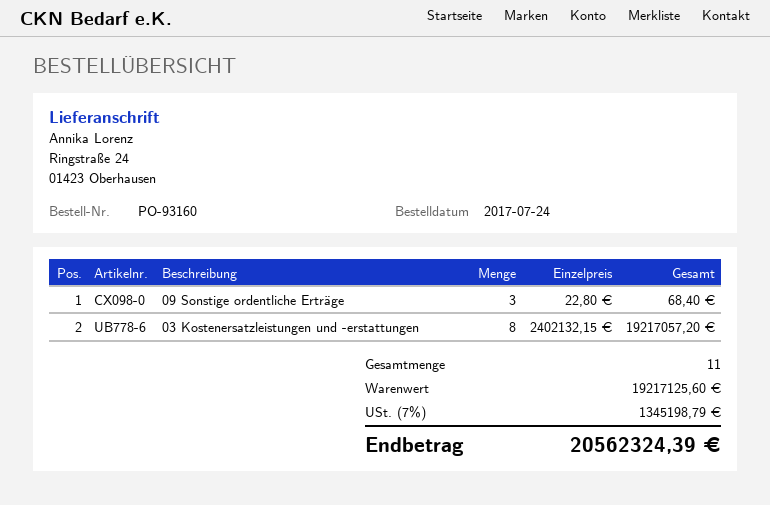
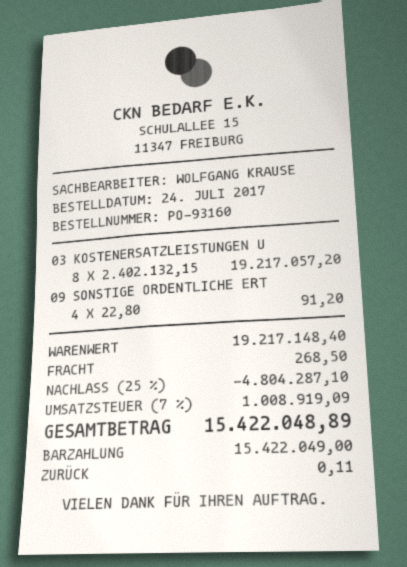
09 Sonstige ordentliche Erträge: 3 x 22.80 = 68.40 -> 4 x 22.80 = 91.20
subtotal: 19217125.60 -> 19217148.40
discount: none -> 25% = 4804287.10
shipping: none -> 268.50
tax: 7% = 1345198.79 -> 7% = 1008919.09
total: 20562324.39 -> 15422048.89

